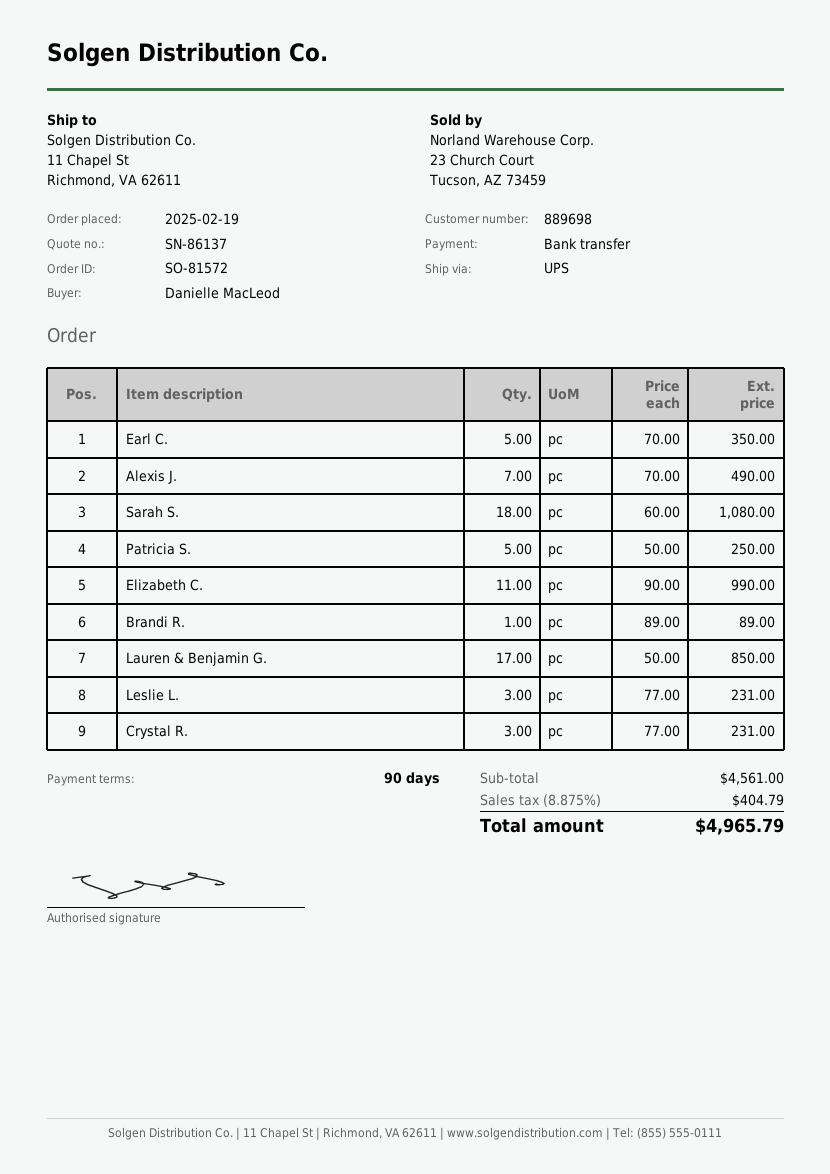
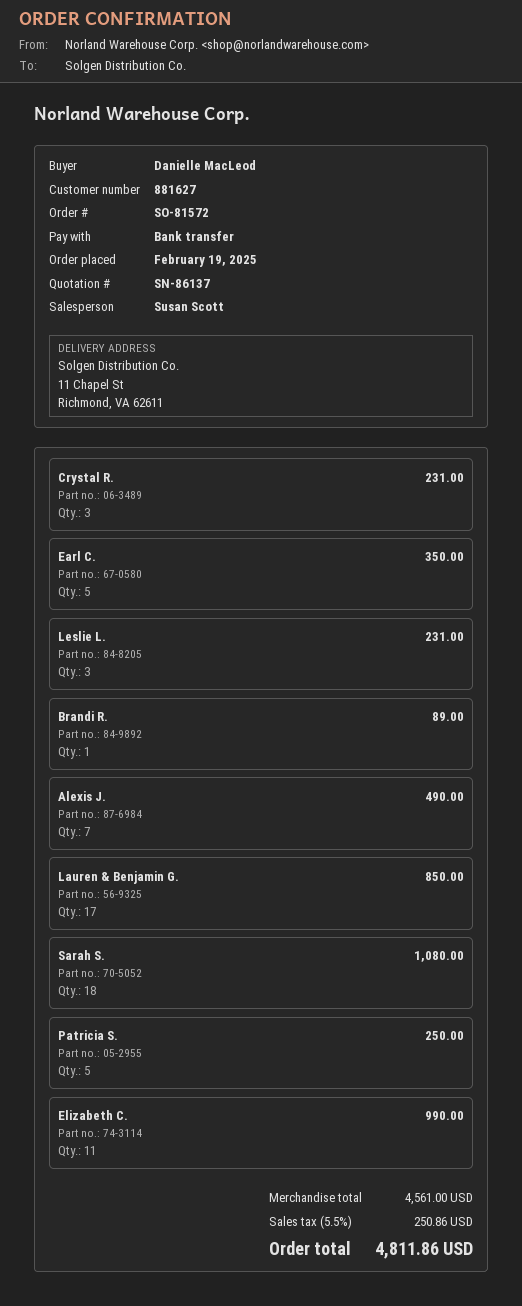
customer number: 889698 -> 881627
tax: 8.875% = 404.79 -> 5.5% = 250.86
total: 4965.79 -> 4811.86

